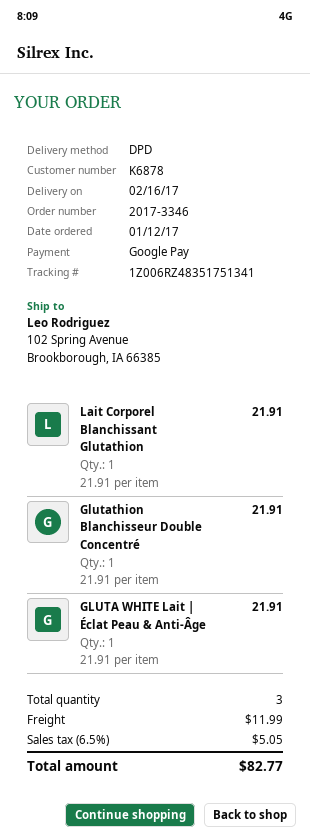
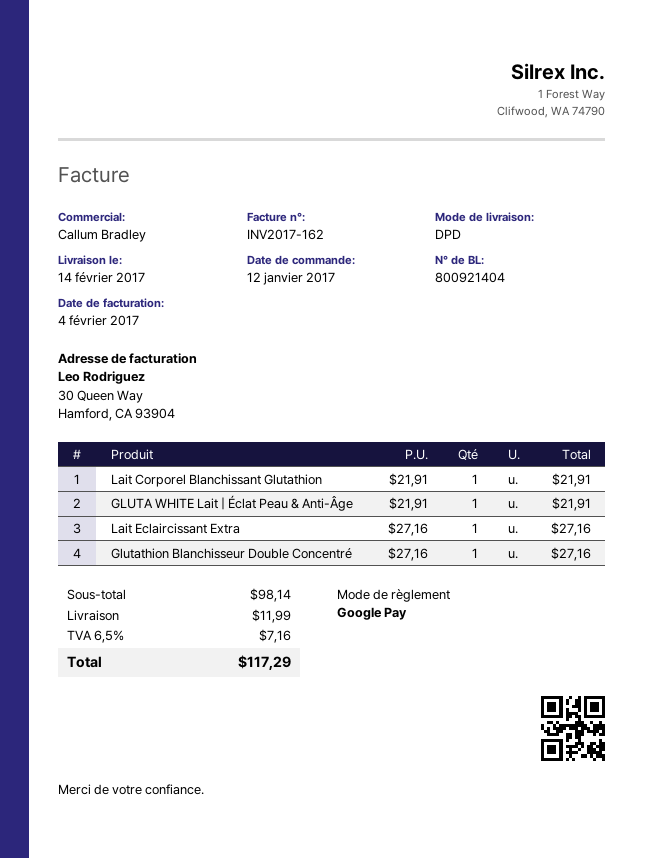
delivery date: 2017-02-16 -> 2017-02-14
Glutathion Blanchisseur Double Concentré: 1 x 21.91 = 21.91 -> 1 x 27.16 = 27.16
Lait Eclaircissant Extra: none -> 1 x 27.16 = 27.16
tax: 6.5% = 5.05 -> 6.5% = 7.16
total: 82.77 -> 117.29

